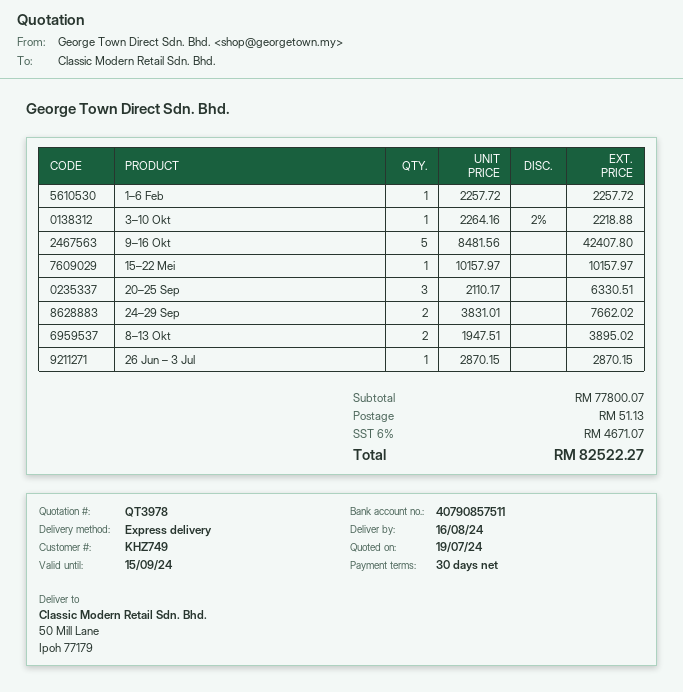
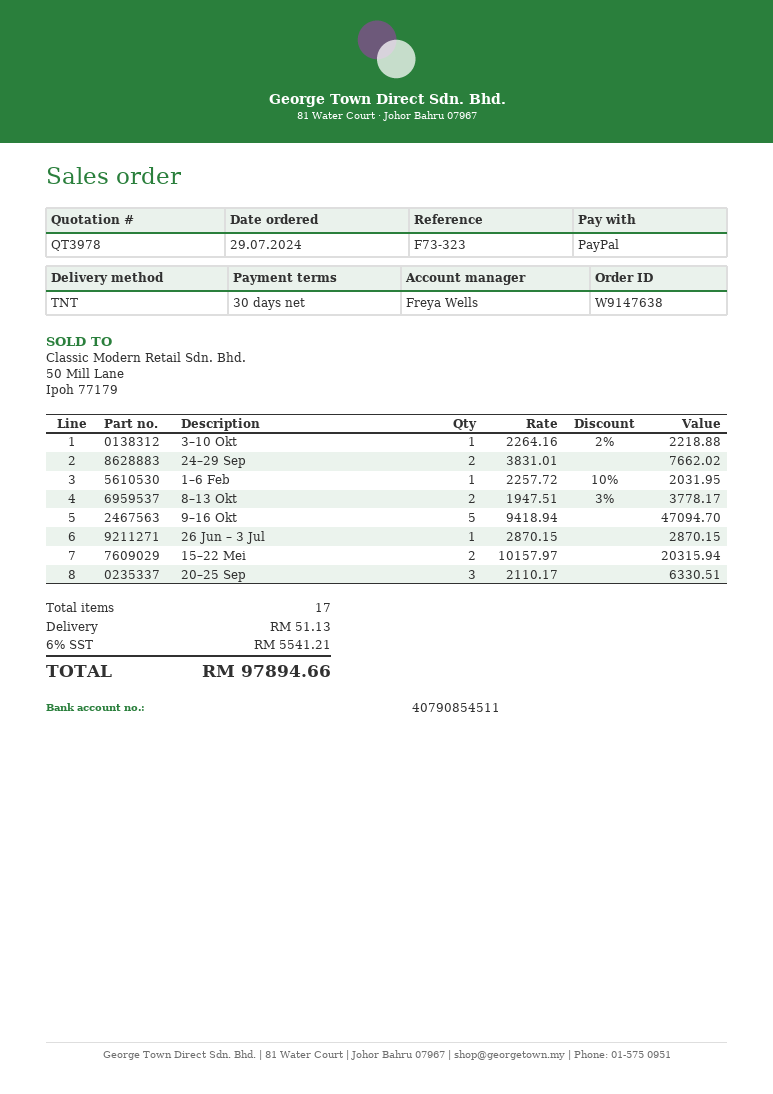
bank account: 40790857511 -> 40790854511
shipping method: express -> TNT
1–6 Feb: 1 x 2257.72 = 2257.72 -> 1 x 2257.72 - 10% = 2031.95
9–16 Okt: 5 x 8481.56 = 42407.80 -> 5 x 9418.94 = 47094.70
15–22 Mei: 1 x 10157.97 = 10157.97 -> 2 x 10157.97 = 20315.94
8–13 Okt: 2 x 1947.51 = 3895.02 -> 2 x 1947.51 - 3% = 3778.17
tax: 6% = 4671.07 -> 6% = 5541.21
total: 82522.27 -> 97894.66

